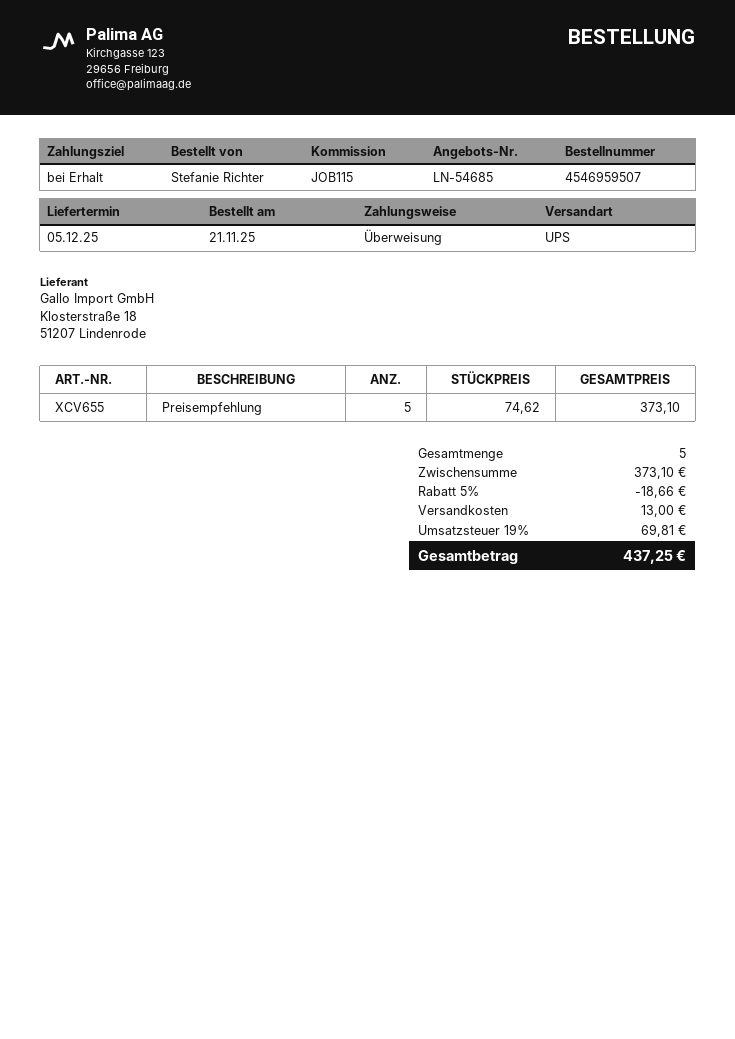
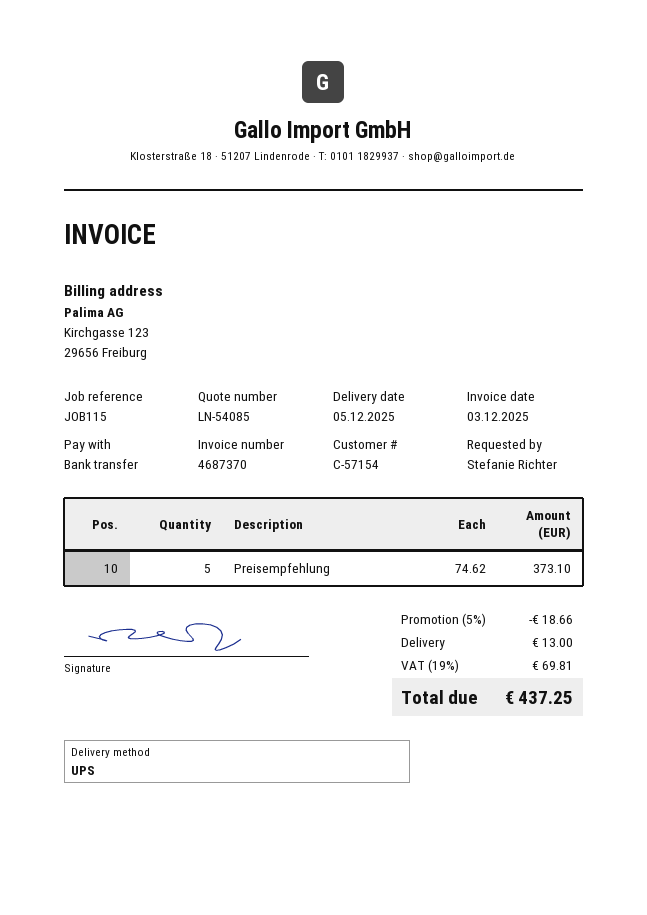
quote number: LN-54685 -> LN-54085

